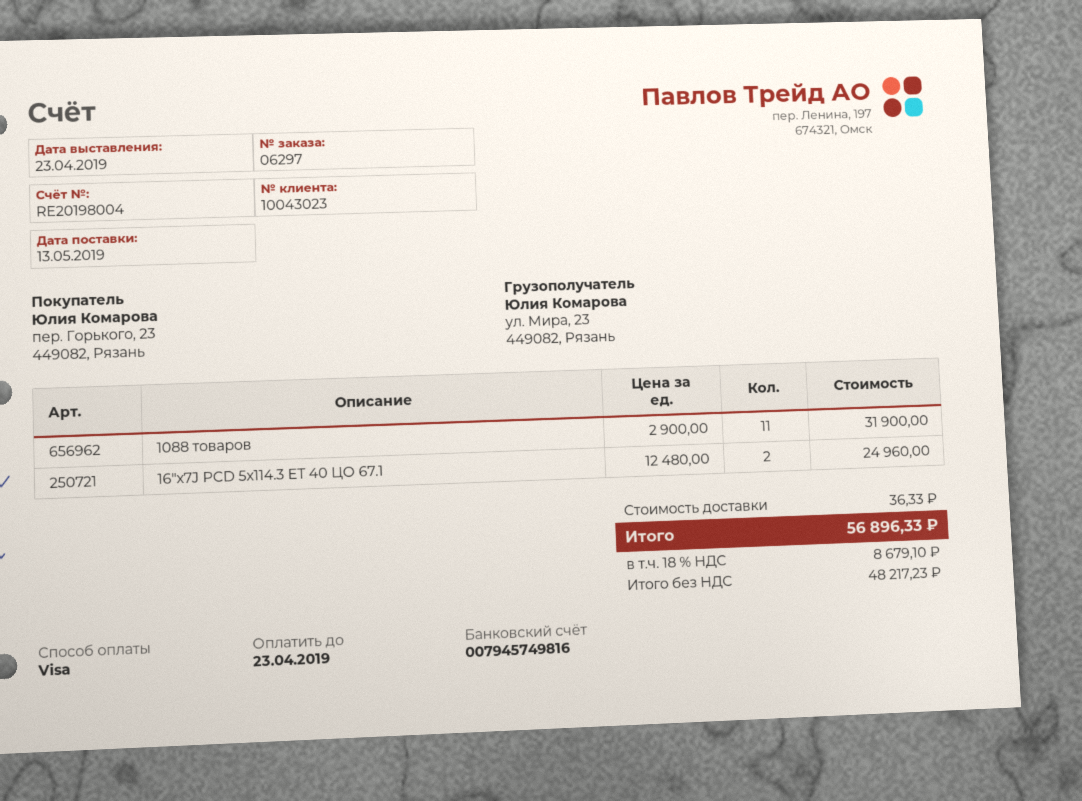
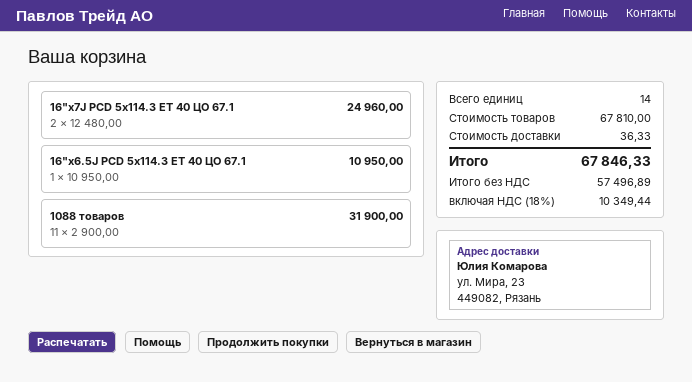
16"x6.5J PCD 5x114.3 ЕТ 40 ЦО 67.1: none -> 1 x 10950.00 = 10950.00
net: 48217.23 -> 57496.89
tax: 18% = 8679.10 -> 18% = 10349.44
total: 56896.33 -> 67846.33

